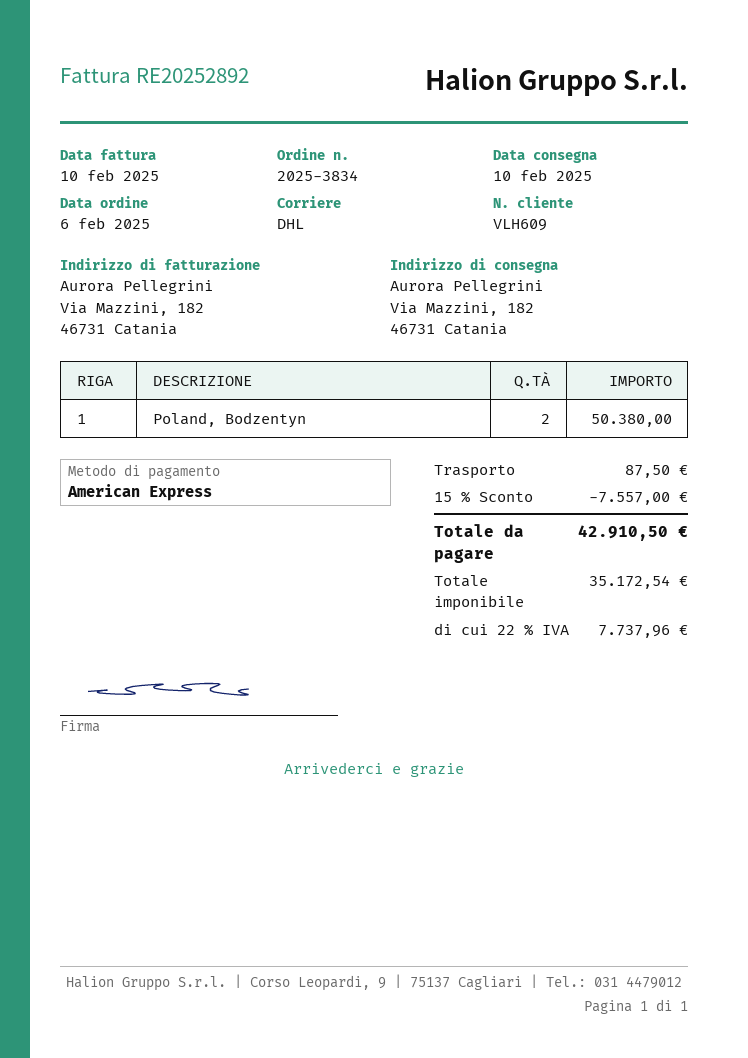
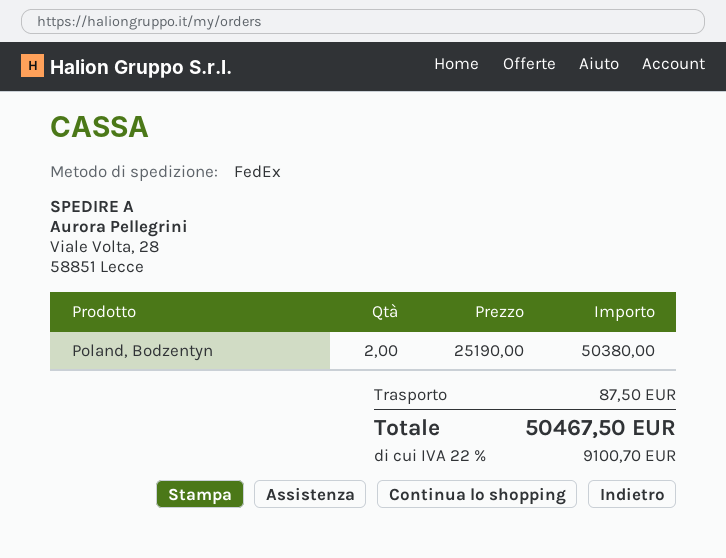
shipping method: DHL -> FedEx
ship to: Via Mazzini, 182, 46731 Catania -> Viale Volta, 28, 58851 Lecce
discount: 15% = 7557.00 -> none
tax: 22% = 7737.96 -> 22% = 9100.70
total: 42910.50 -> 50467.50

